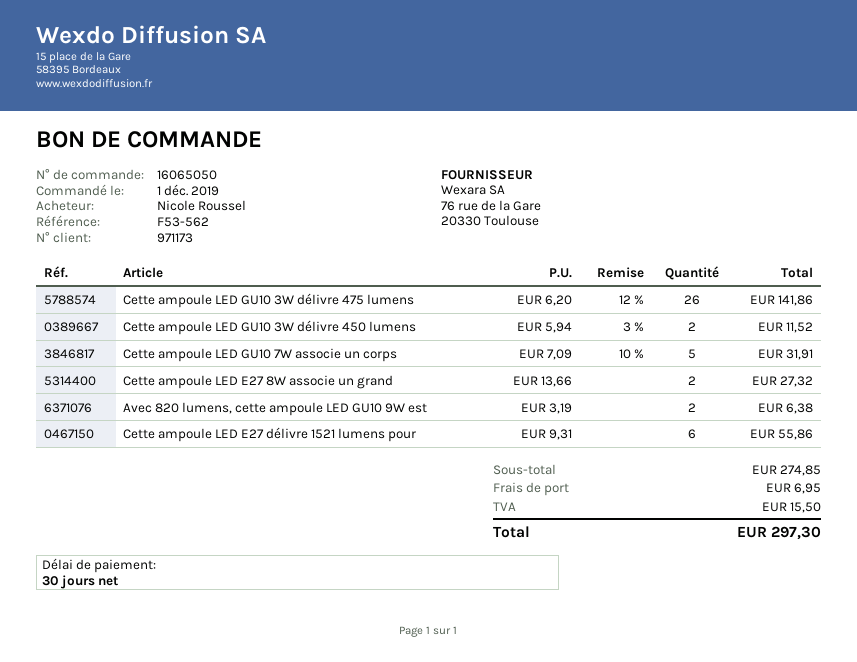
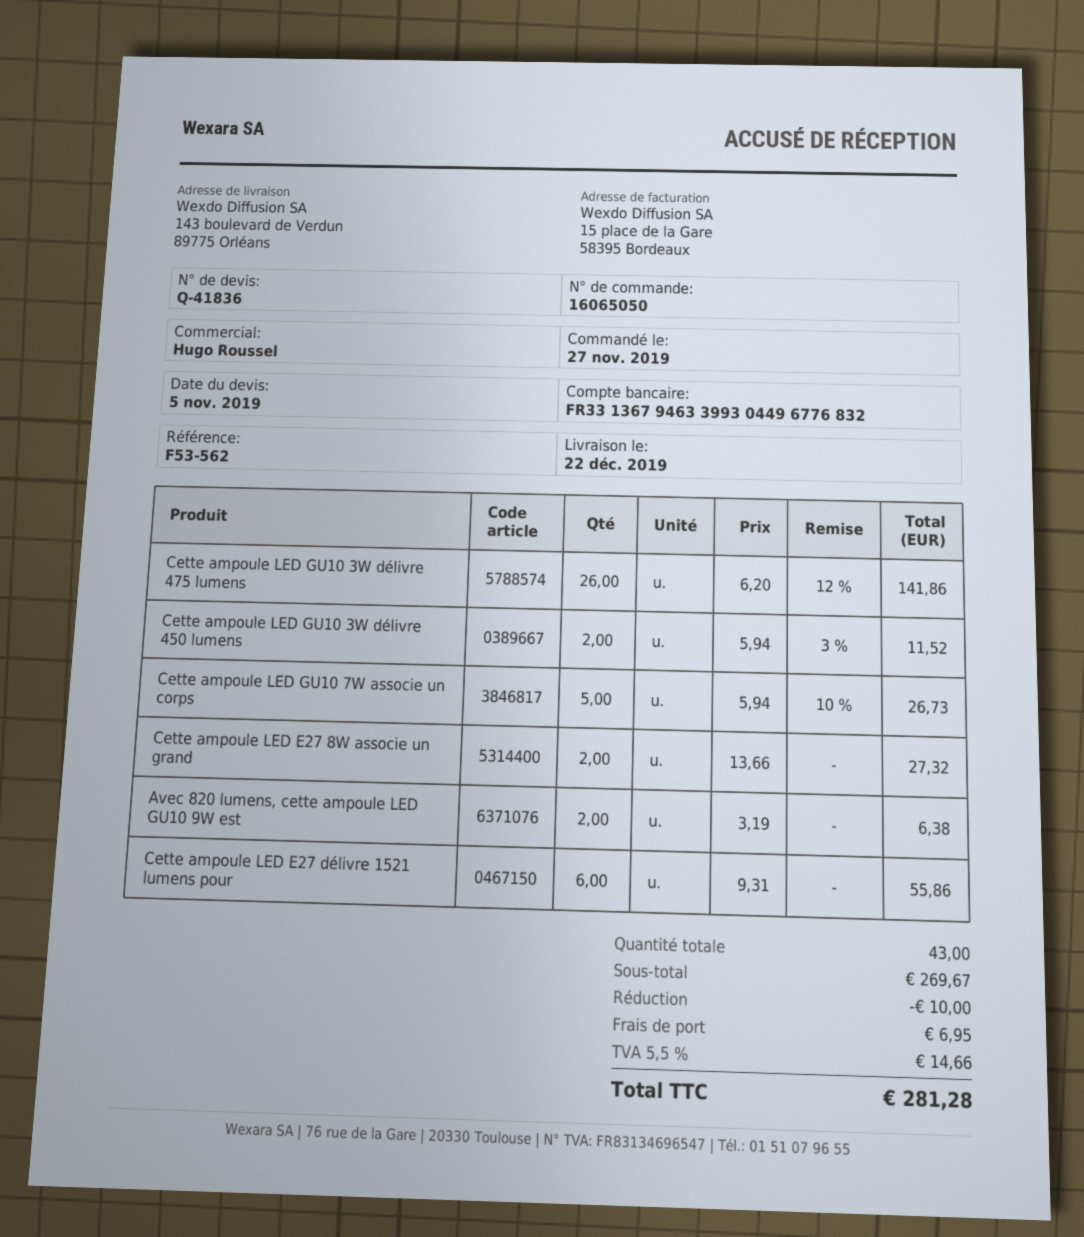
order date: 2019-12-01 -> 2019-11-27
Cette ampoule LED GU10 7W associe un corps: 5 x 7.09 - 10% = 31.91 -> 5 x 5.94 - 10% = 26.73
subtotal: 274.85 -> 269.67
discount: none -> 10.00
tax: 15.50 -> 14.66
total: 297.30 -> 281.28

